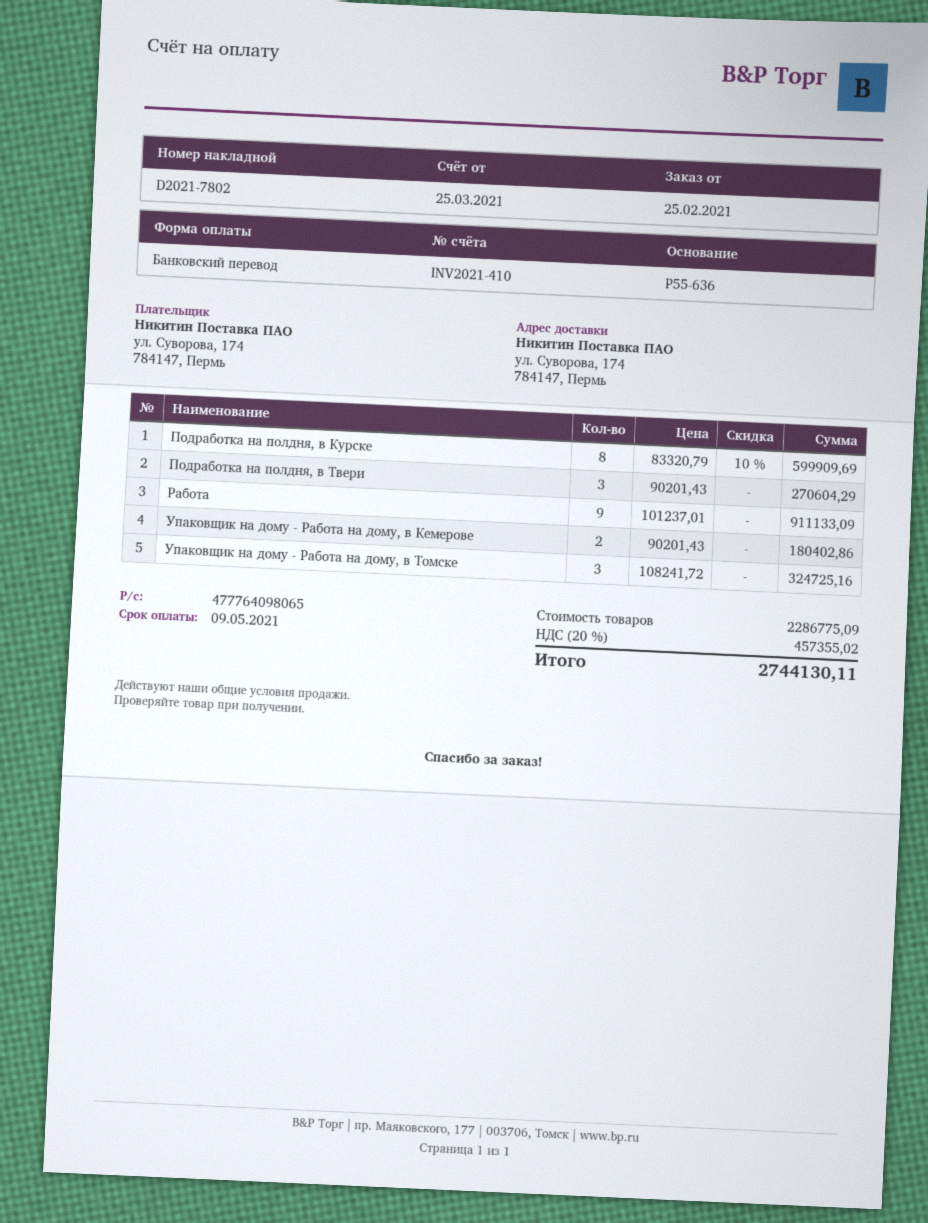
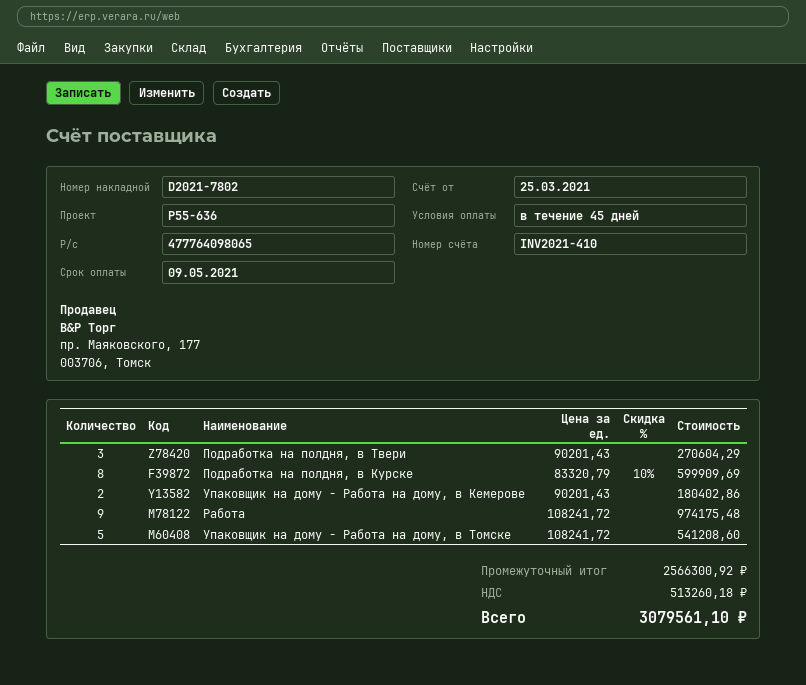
Работа: 9 x 101237.01 = 911133.09 -> 9 x 108241.72 = 974175.48
Упаковщик на дому - Работа на дому, в Томске: 3 x 108241.72 = 324725.16 -> 5 x 108241.72 = 541208.60
subtotal: 2286775.09 -> 2566300.92
tax: 457355.02 -> 513260.18
total: 2744130.11 -> 3079561.10

